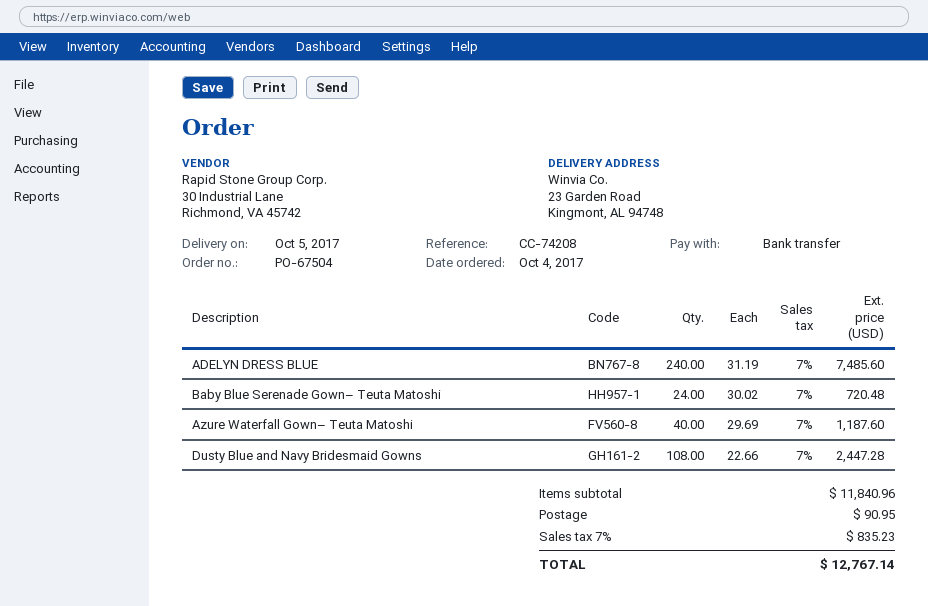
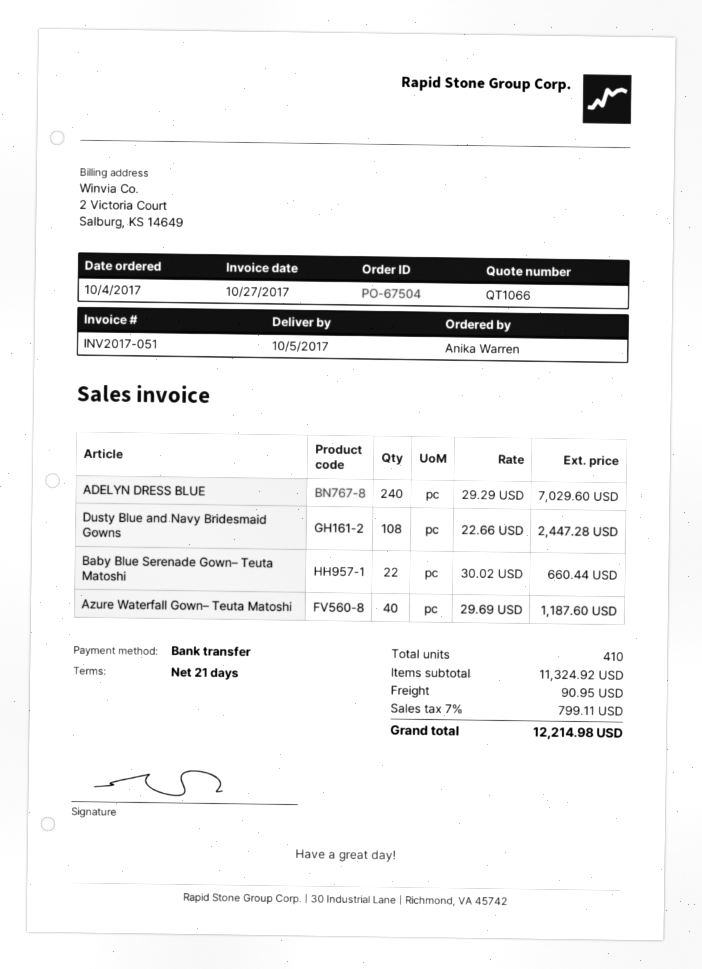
ADELYN DRESS BLUE: 240 x 31.19 = 7485.60 -> 240 x 29.29 = 7029.60
Baby Blue Serenade Gown– Teuta Matoshi: 24 x 30.02 = 720.48 -> 22 x 30.02 = 660.44
subtotal: 11840.96 -> 11324.92
tax: 7% = 835.23 -> 7% = 799.11
total: 12767.14 -> 12214.98

